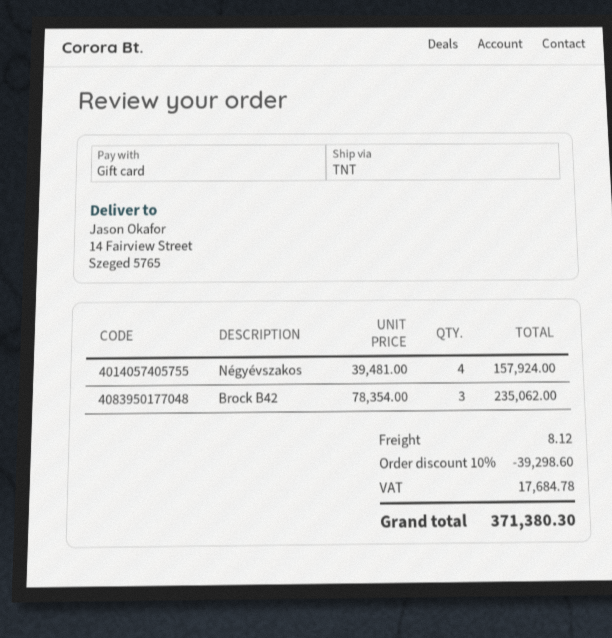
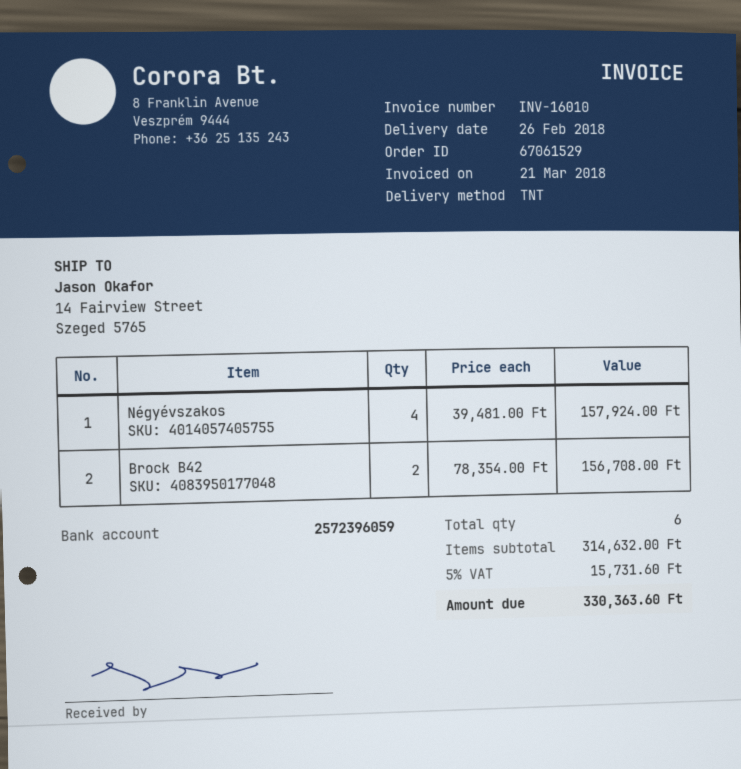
Brock B42: 3 x 78354.00 = 235062.00 -> 2 x 78354.00 = 156708.00
discount: 10% = 39298.60 -> none
shipping: 8.12 -> none
tax: 17684.78 -> 15731.60
total: 371380.30 -> 330363.60

